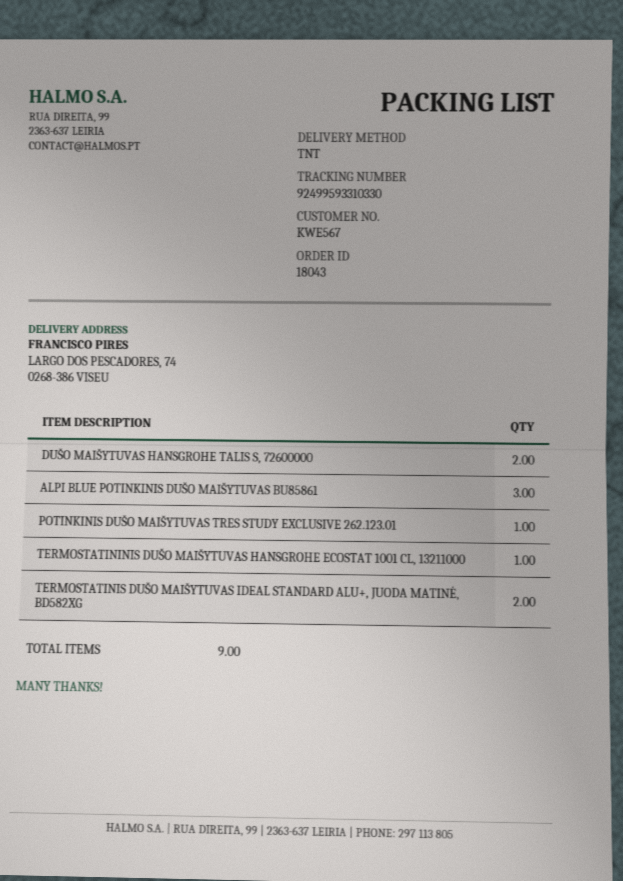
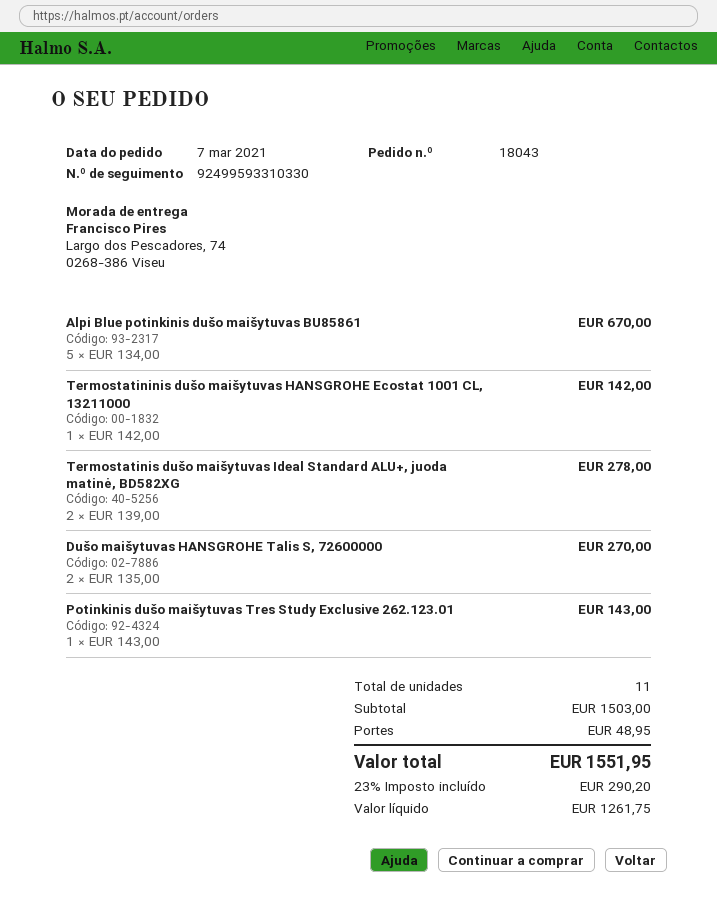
ALPI BLUE POTINKINIS DUŠO MAIŠYTUVAS BU85861: 3 -> 5
total quantity: 9 -> 11

